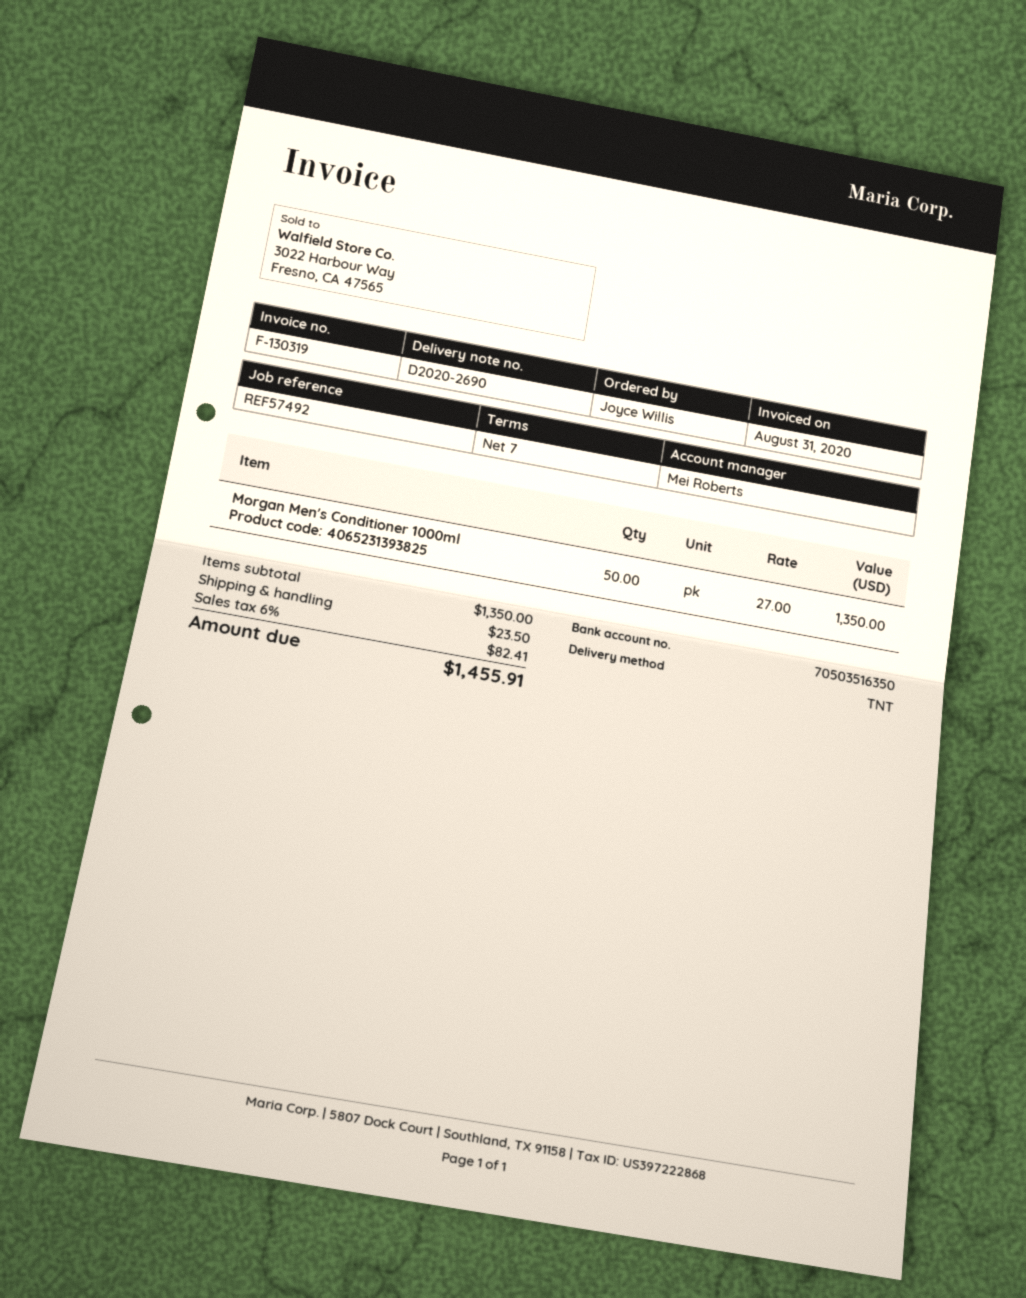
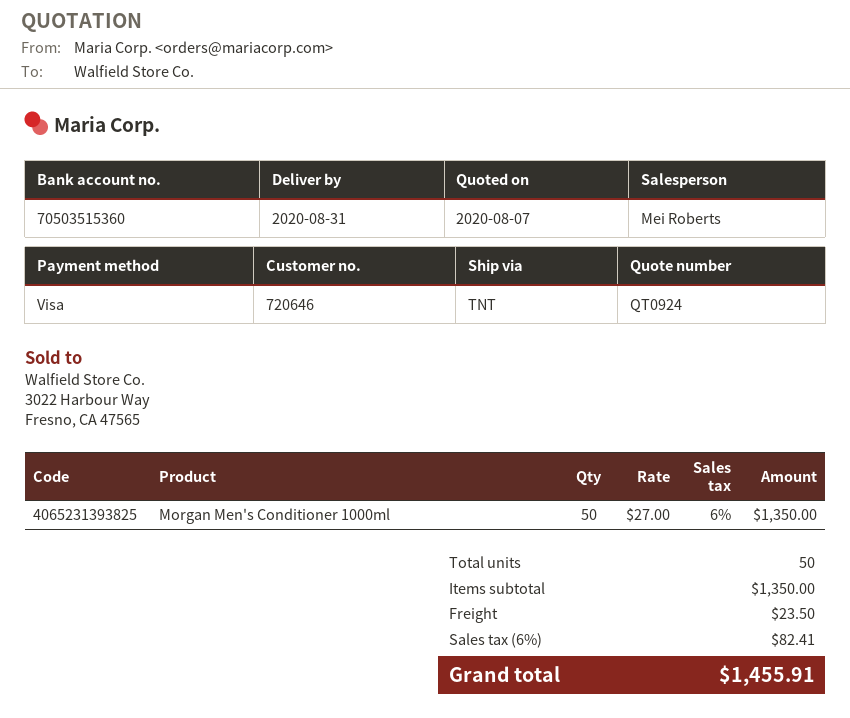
bank account: 70503516350 -> 70503515360

